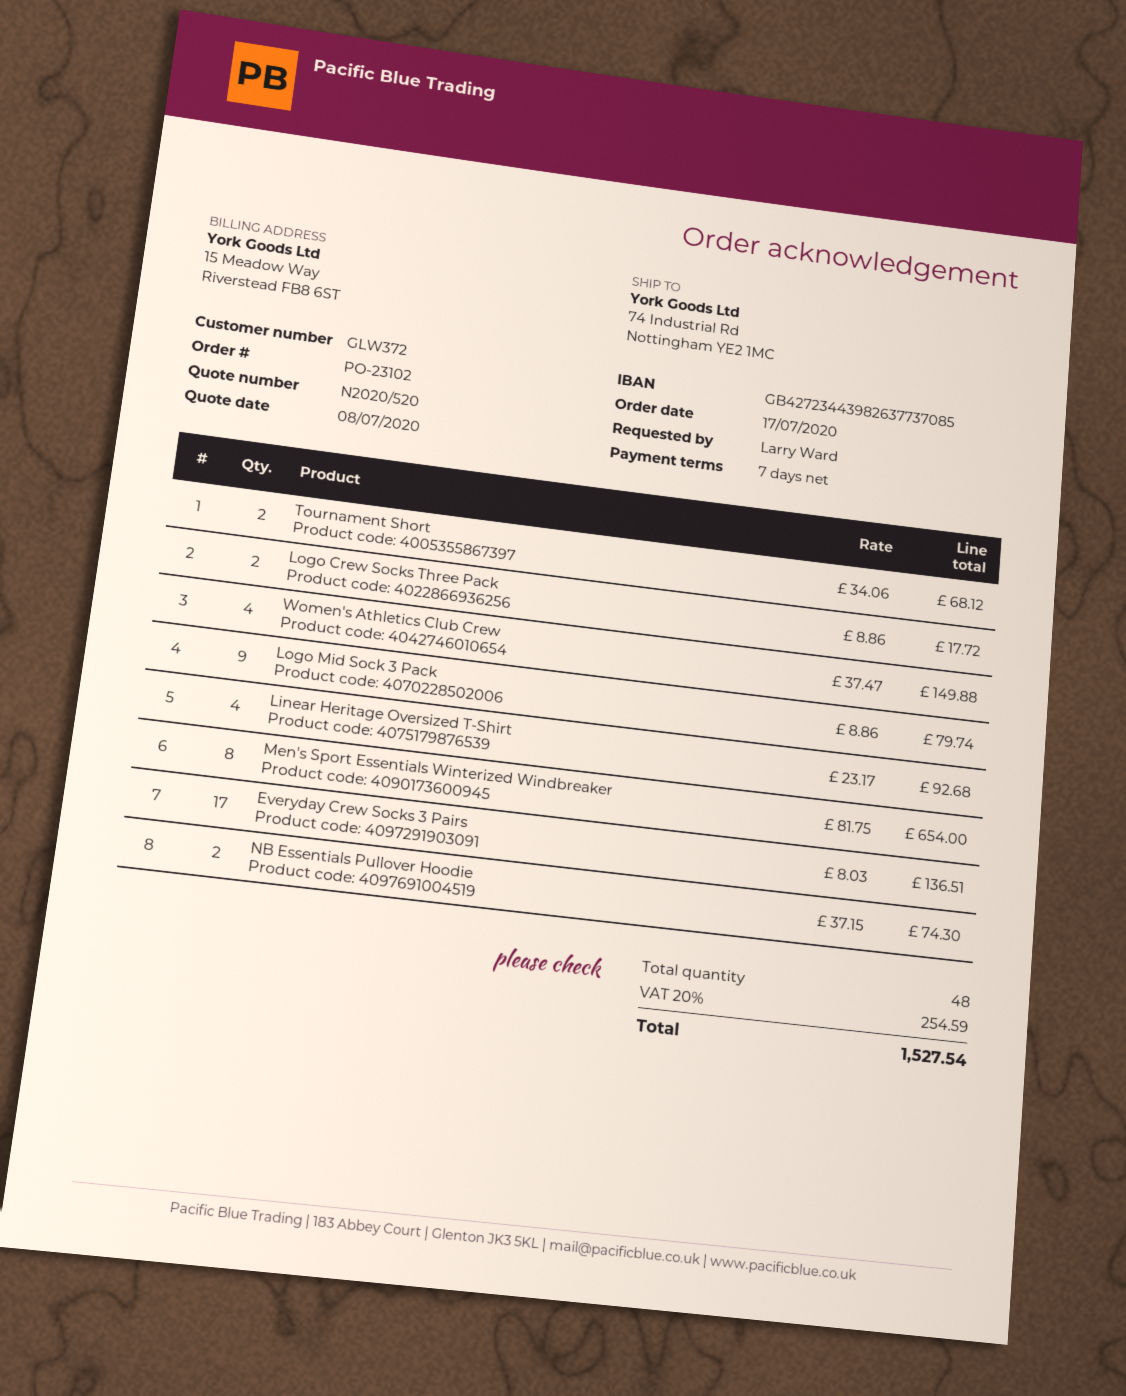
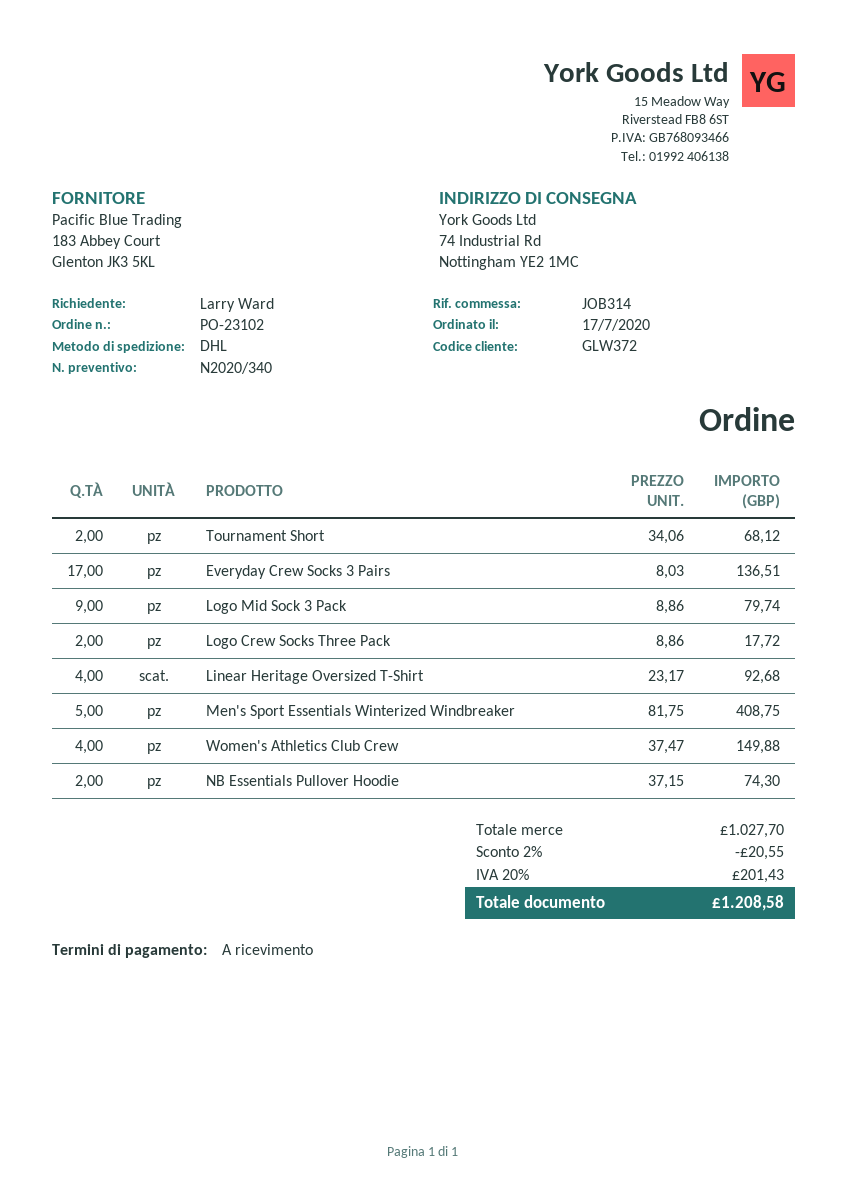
quote number: N2020/520 -> N2020/340
payment terms: 7 days -> on receipt
Men's Sport Essentials Winterized Windbreaker: 8 x 81.75 = 654.00 -> 5 x 81.75 = 408.75
discount: none -> 2% = 20.55
tax: 20% = 254.59 -> 20% = 201.43
total: 1527.54 -> 1208.58

